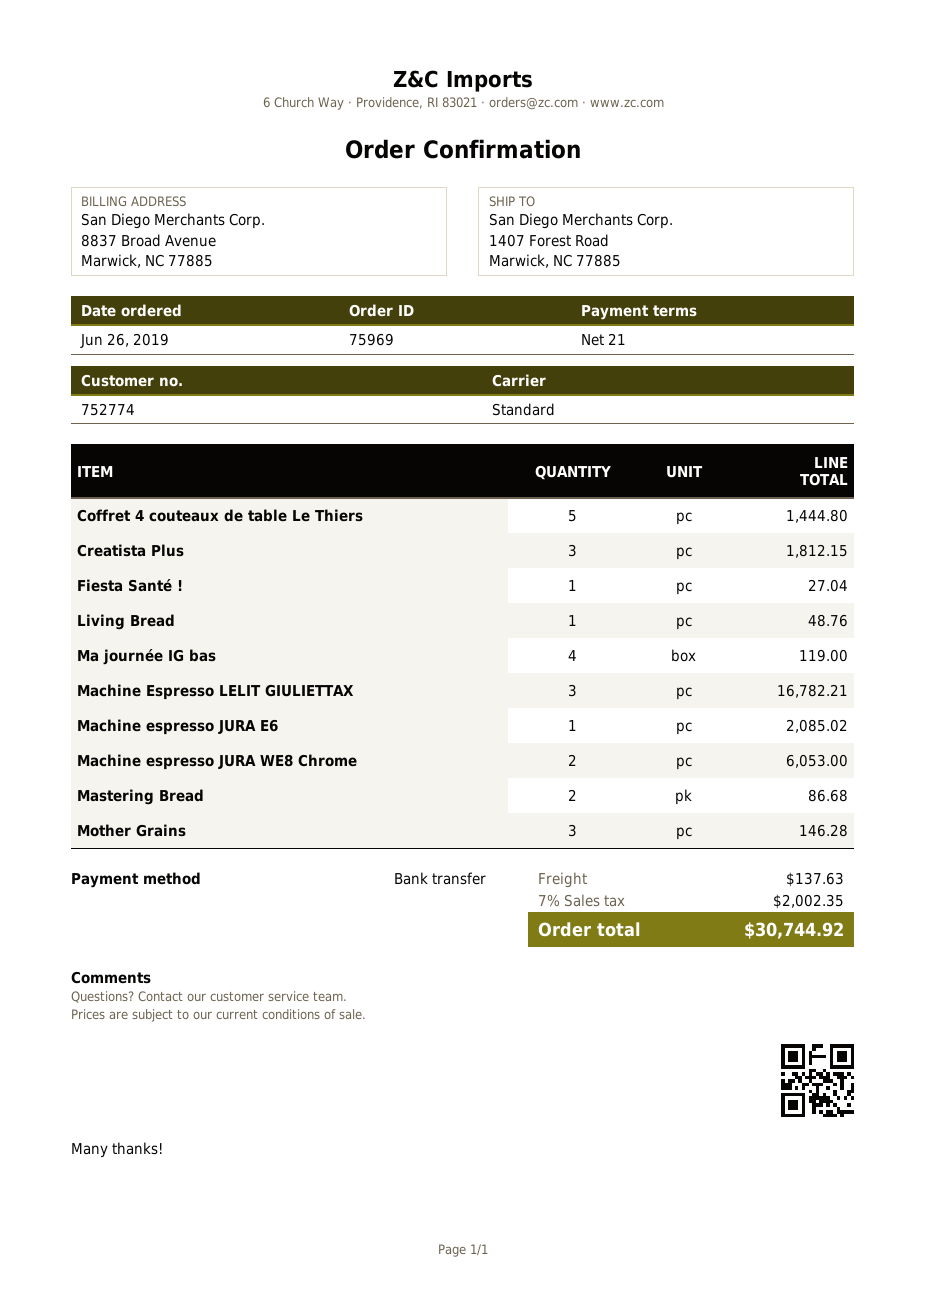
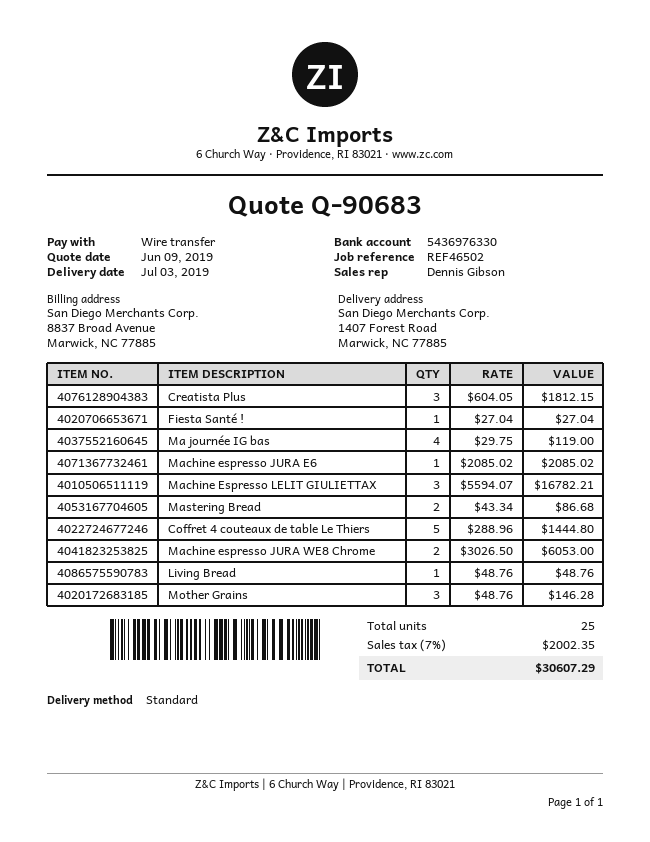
shipping: 137.63 -> none
total: 30744.92 -> 30607.29

